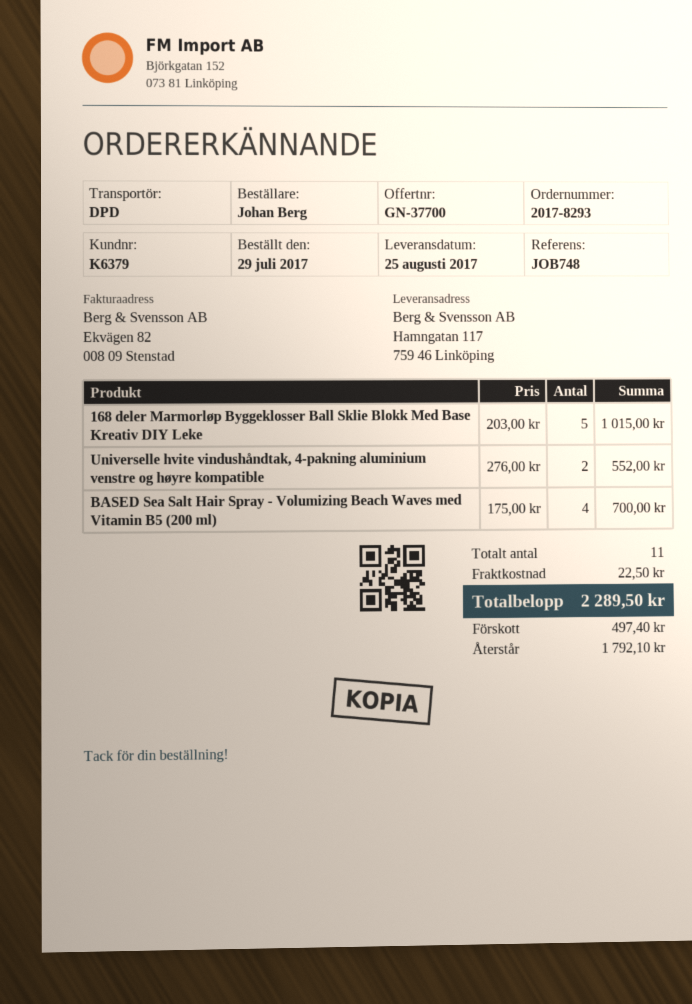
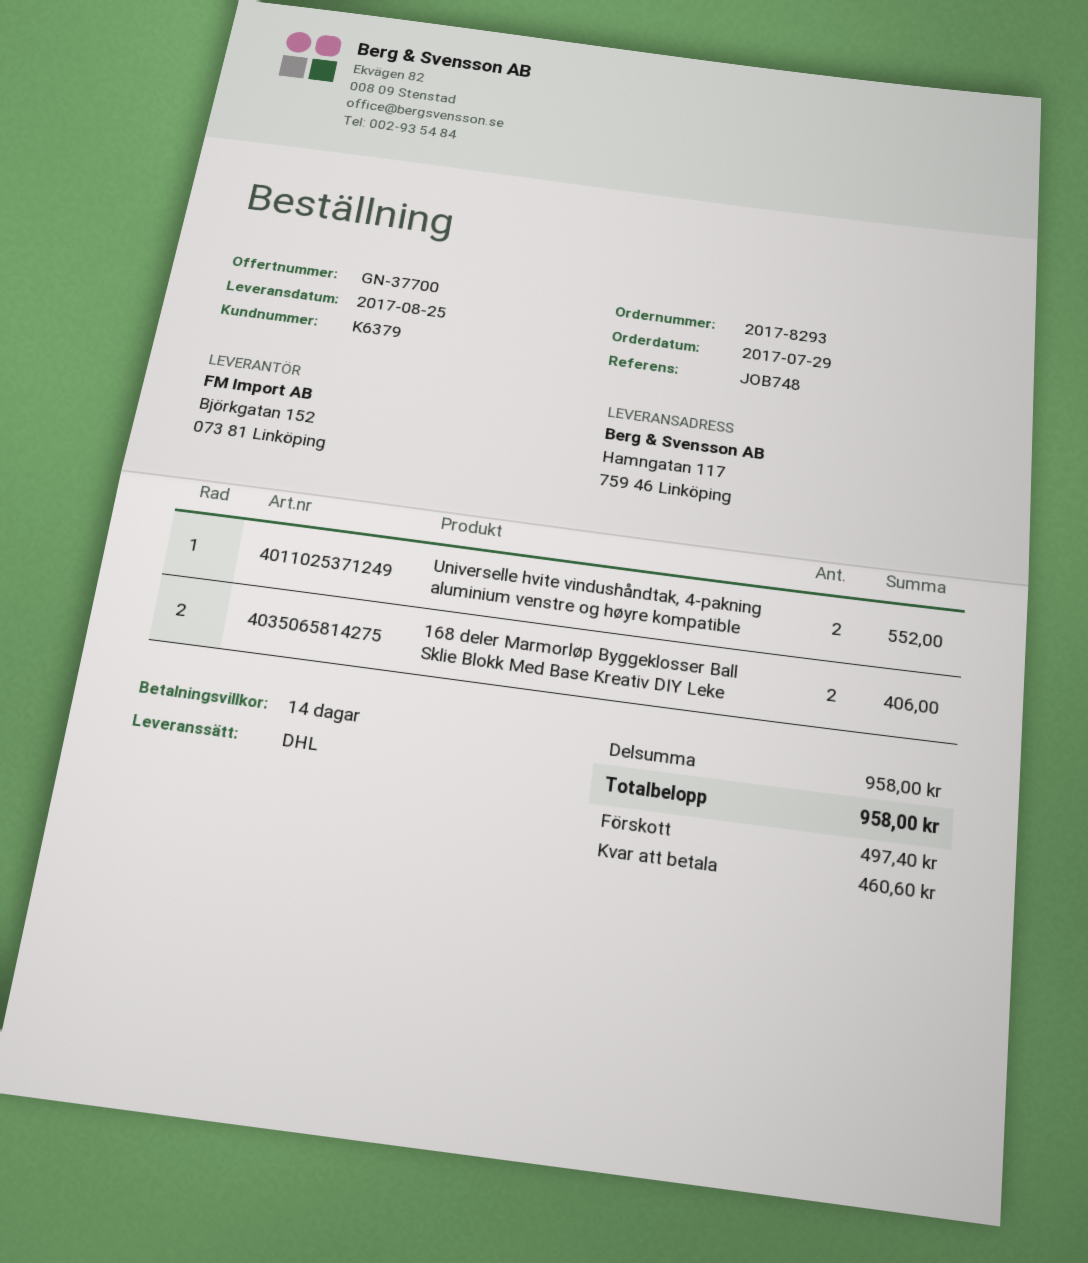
shipping method: DPD -> DHL
168 deler Marmorløp Byggeklosser Ball Sklie Blokk Med Base Kreativ DIY Leke: 5 for 1015.00 -> 2 for 406.00
BASED Sea Salt Hair Spray - Volumizing Beach Waves med Vitamin B5 (200 ml): 4 for 700.00 -> none
shipping: 22.50 -> none
total: 2289.50 -> 958.00
balance: 1792.10 -> 460.60

